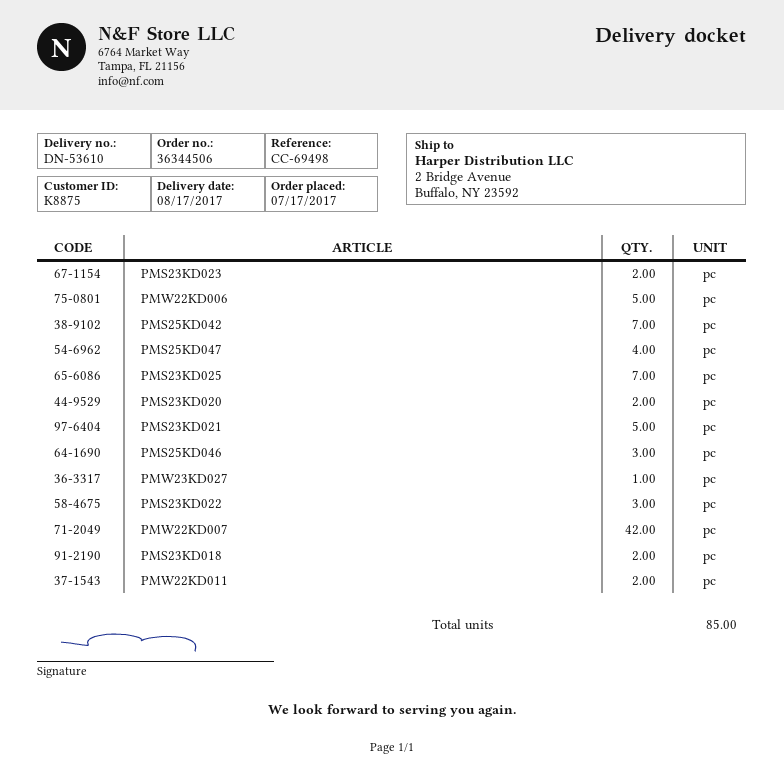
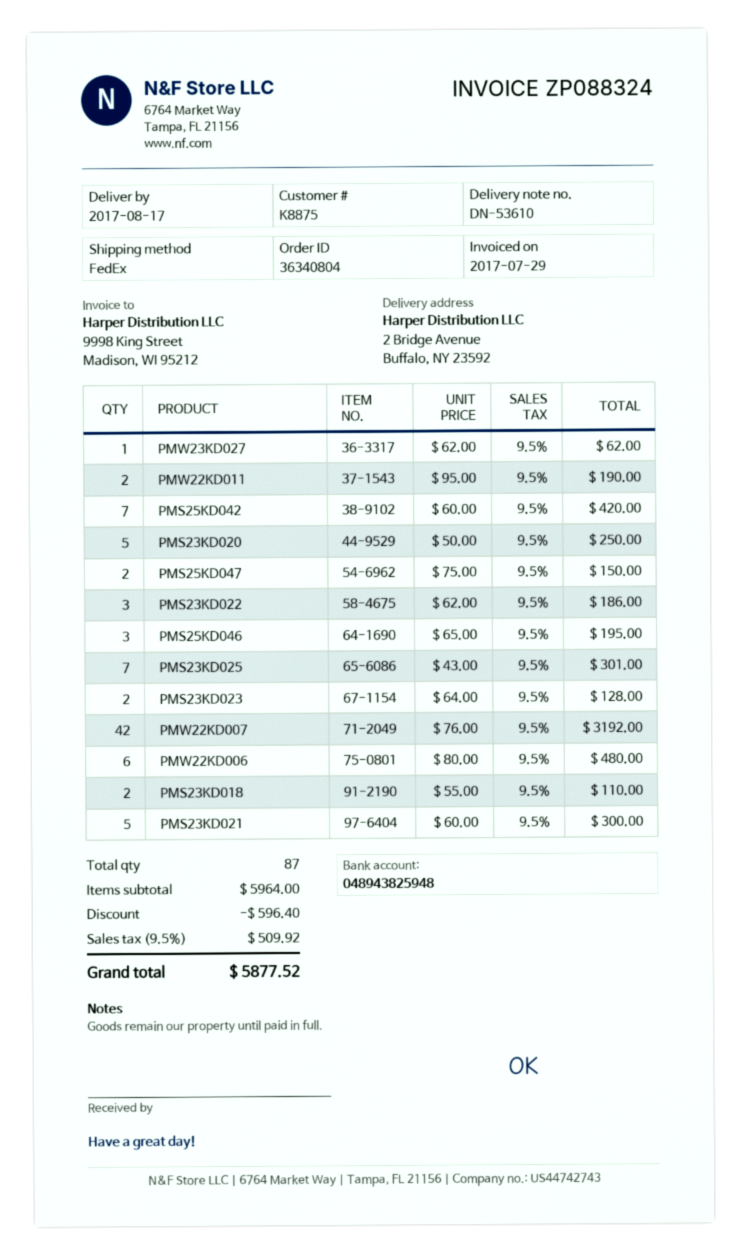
order number: 36344506 -> 36340804
PMW22KD006: 5 -> 6
PMS25KD047: 4 -> 2
PMS23KD020: 2 -> 5
total quantity: 85 -> 87

